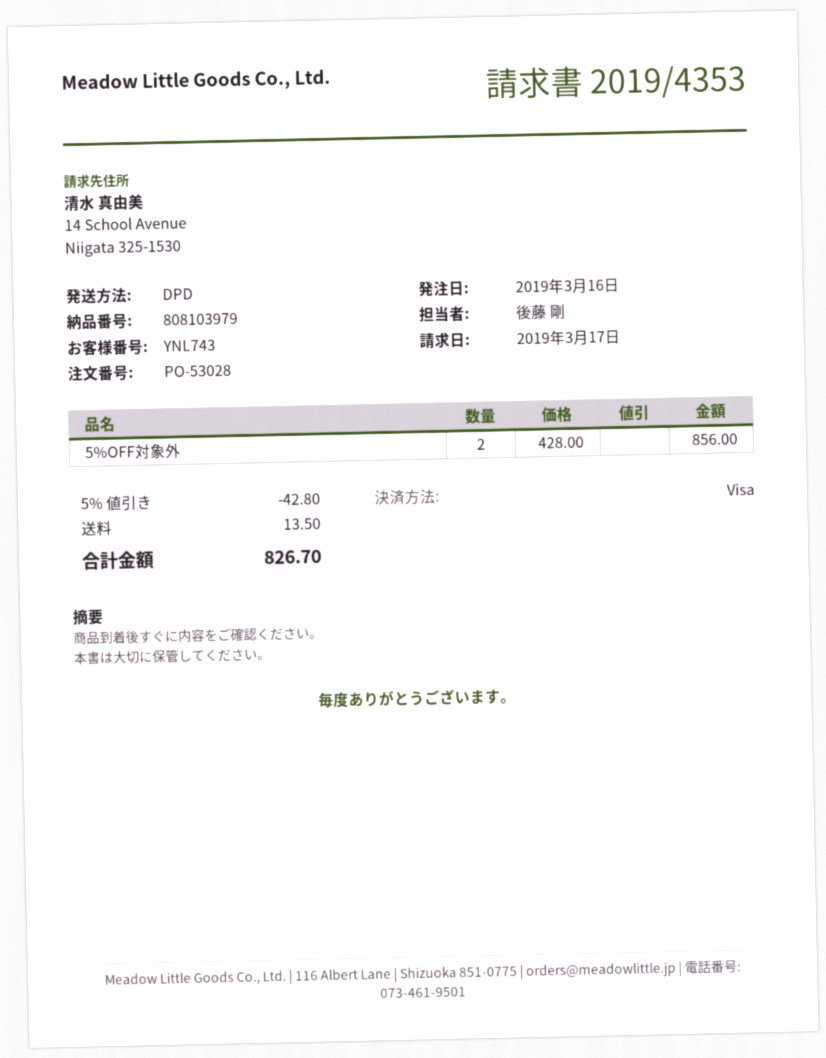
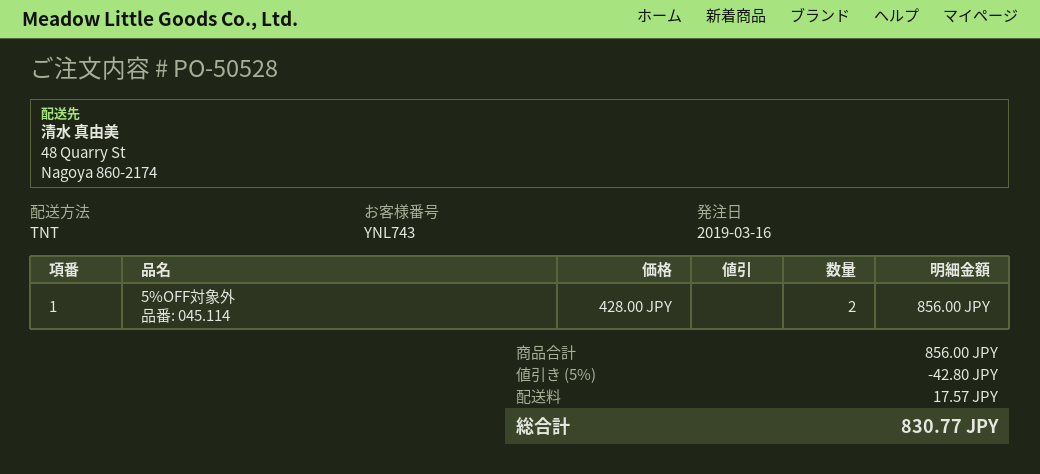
order number: PO-53028 -> PO-50528
shipping method: DPD -> TNT
shipping: 13.50 -> 17.57
total: 826.70 -> 830.77

